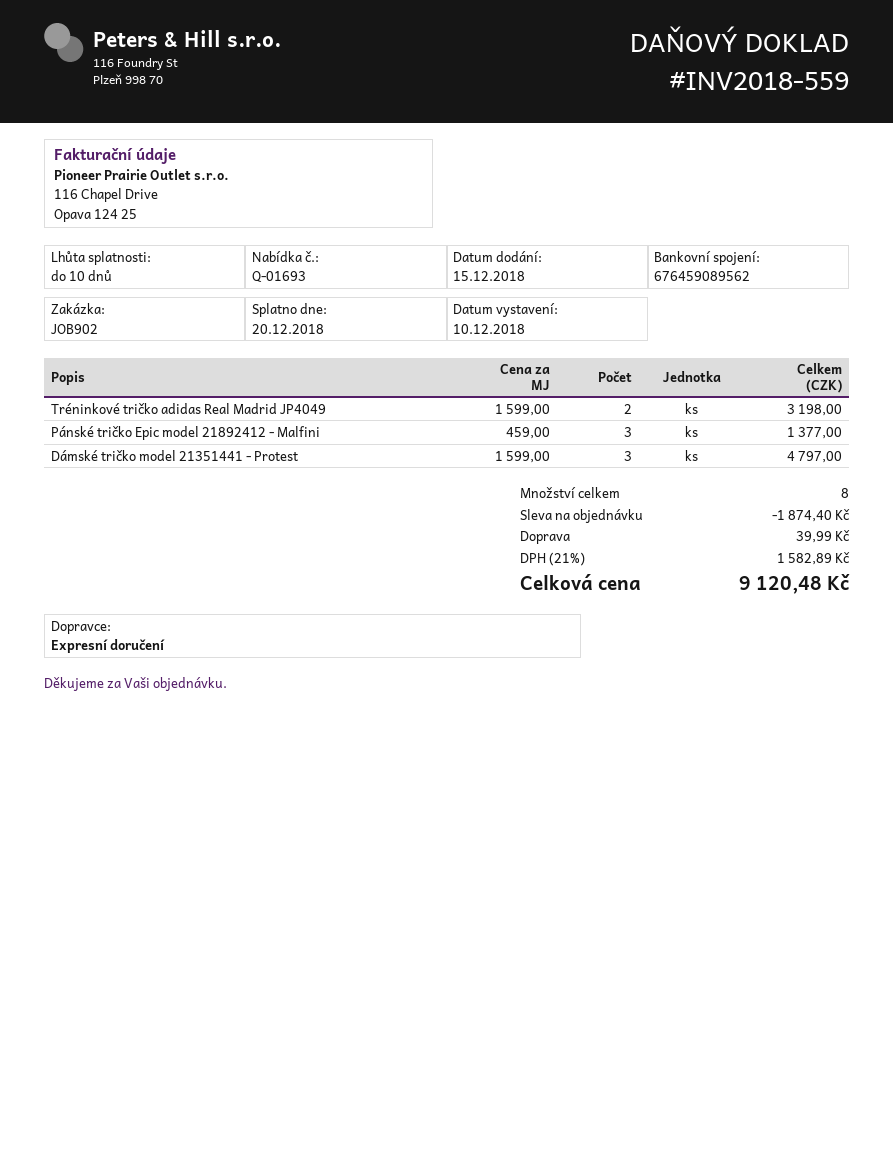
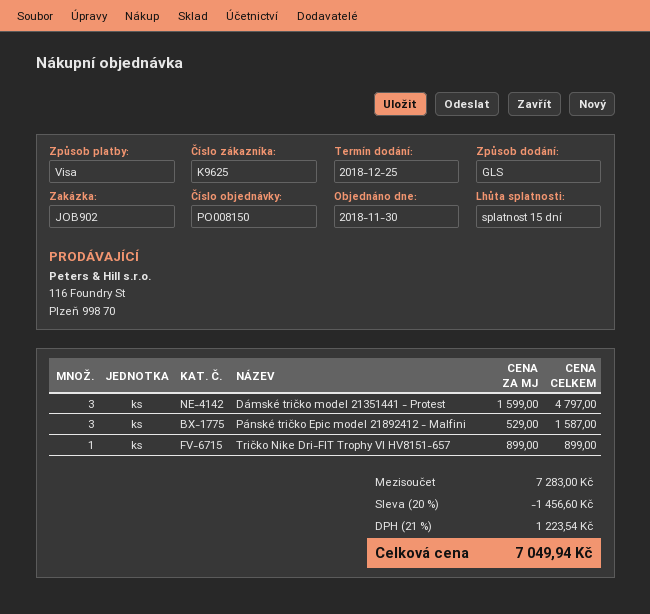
delivery date: 2018-12-15 -> 2018-12-25
payment terms: 10 days -> 15 days
shipping method: express -> GLS
Tréninkové tričko adidas Real Madrid JP4049: 2 x 1599.00 = 3198.00 -> none
Pánské tričko Epic model 21892412 - Malfini: 3 x 459.00 = 1377.00 -> 3 x 529.00 = 1587.00
Tričko Nike Dri-FIT Trophy VI HV8151-657: none -> 1 x 899.00 = 899.00
discount: 1874.40 -> 1456.60
shipping: 39.99 -> none
tax: 21% = 1582.89 -> 21% = 1223.54
total: 9120.48 -> 7049.94

